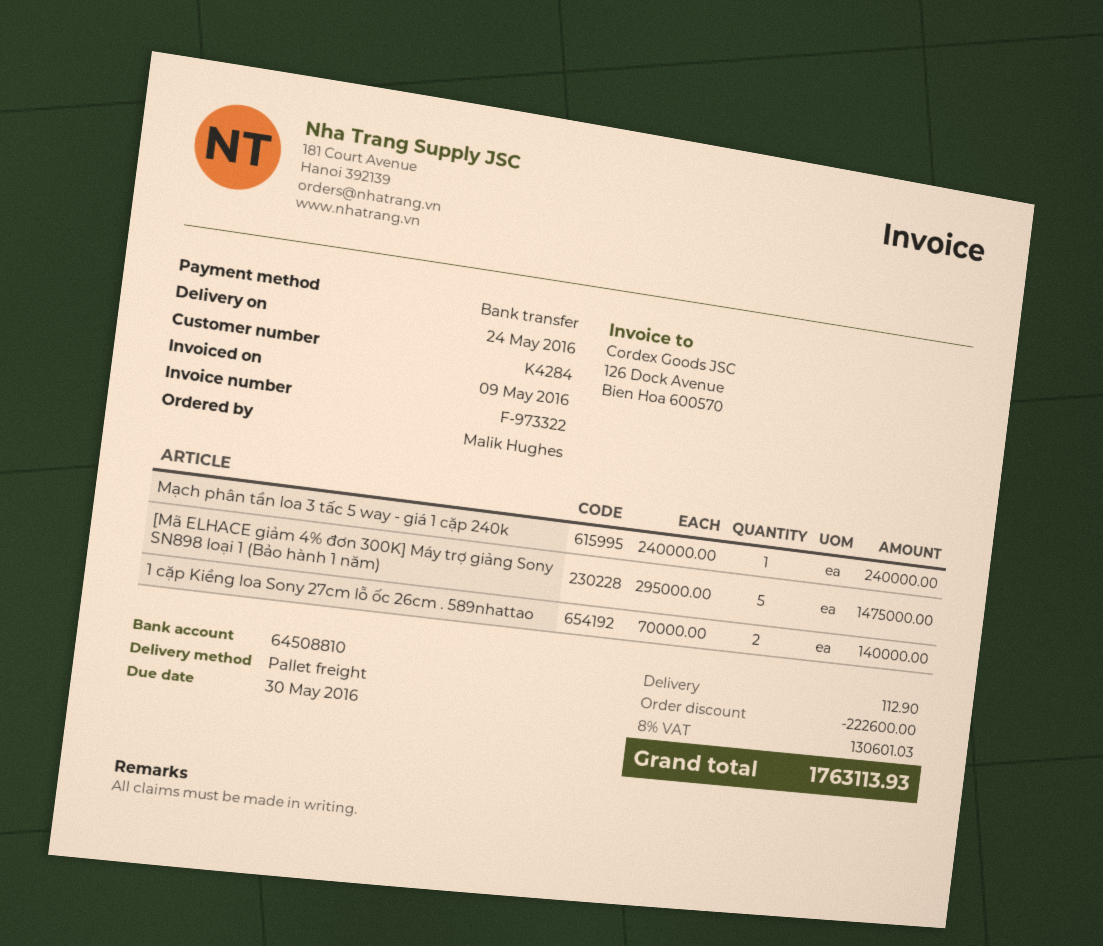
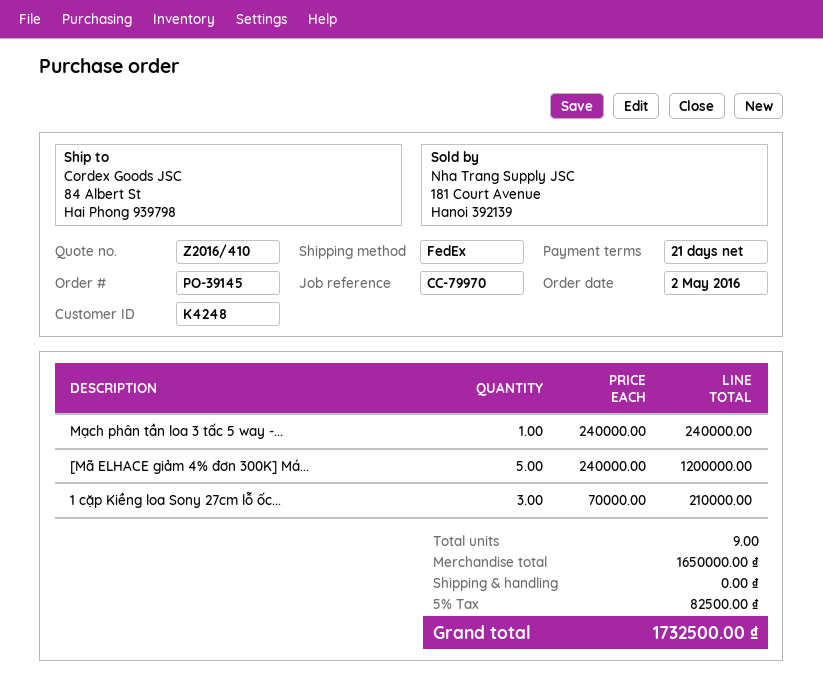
customer number: K4284 -> K4248
shipping method: pallet freight -> FedEx
[Mã ELHACE giảm 4% đơn 300K] Máy trợ giảng Sony SN898 loại 1 (Bảo hành 1 năm): 5 x 295000.00 = 1475000.00 -> 5 x 240000.00 = 1200000.00
1 cặp Kiềng loa Sony 27cm lỗ ốc 26cm . 589nhattao: 2 x 70000.00 = 140000.00 -> 3 x 70000.00 = 210000.00
discount: 222600.00 -> none
shipping: 112.90 -> 0.00
tax: 8% = 130601.03 -> 5% = 82500.00
total: 1763113.93 -> 1732500.00

